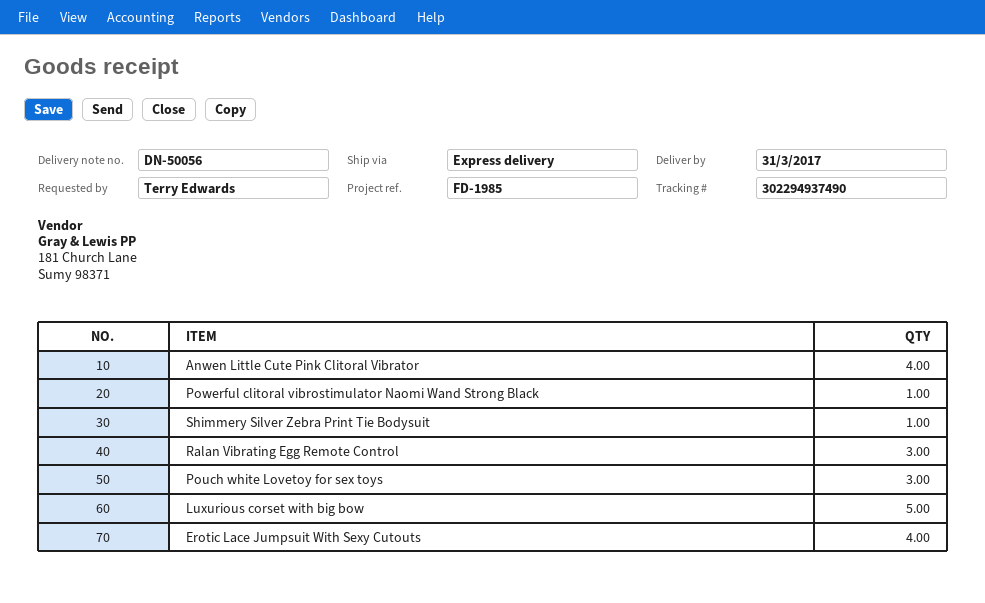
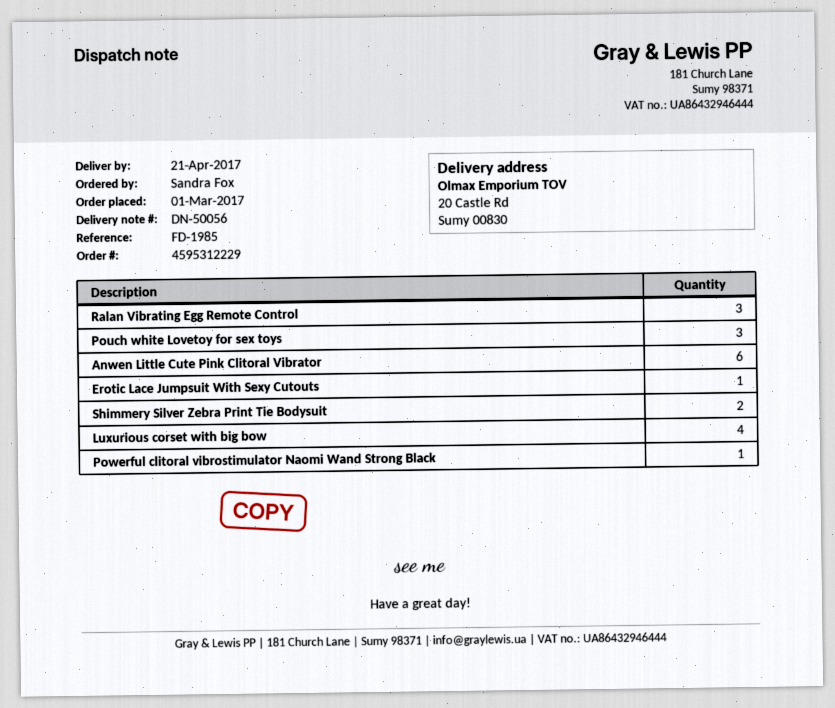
delivery date: 2017-03-31 -> 2017-04-21
ordered by: Terry Edwards -> Sandra Fox
Anwen Little Cute Pink Clitoral Vibrator: 4 -> 6
Shimmery Silver Zebra Print Tie Bodysuit: 1 -> 2
Luxurious corset with big bow: 5 -> 4
Erotic Lace Jumpsuit With Sexy Cutouts: 4 -> 1

